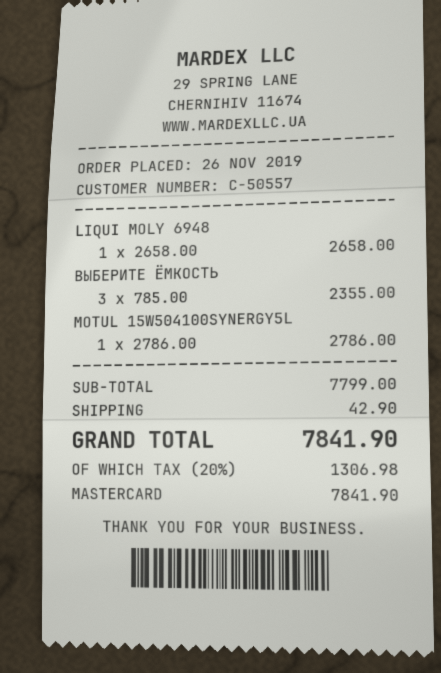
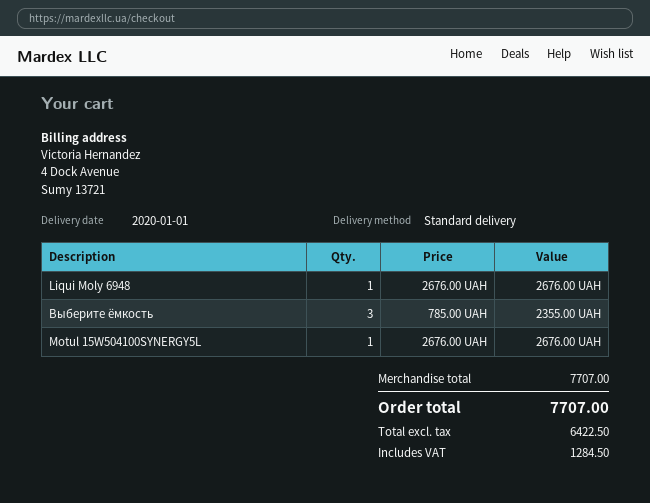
LIQUI MOLY 6948: 1 x 2658.00 = 2658.00 -> 1 x 2676.00 = 2676.00
MOTUL 15W504100SYNERGY5L: 1 x 2786.00 = 2786.00 -> 1 x 2676.00 = 2676.00
subtotal: 7799.00 -> 7707.00
shipping: 42.90 -> none
tax: 1306.98 -> 1284.50
total: 7841.90 -> 7707.00

